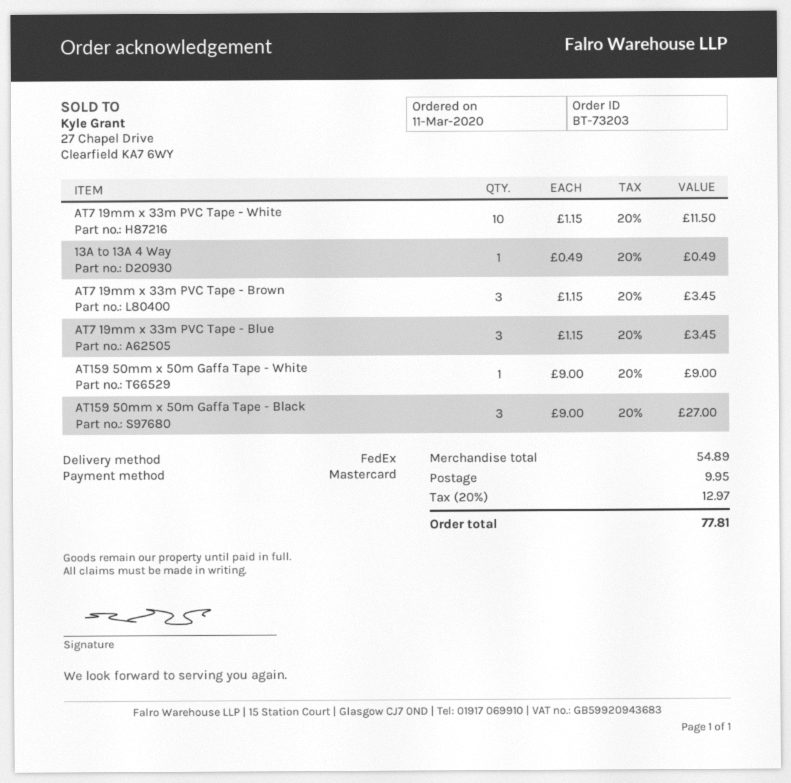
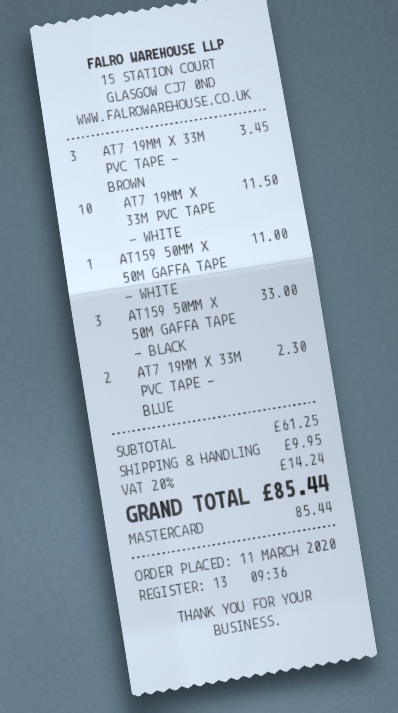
13A to 13A 4 Way: 1 for 0.49 -> none
AT7 19mm x 33m PVC Tape - Blue: 3 for 3.45 -> 2 for 2.30
AT159 50mm x 50m Gaffa Tape - White: 1 for 9.00 -> 1 for 11.00
AT159 50mm x 50m Gaffa Tape - Black: 3 for 27.00 -> 3 for 33.00
subtotal: 54.89 -> 61.25
tax: 20% = 12.97 -> 20% = 14.24
total: 77.81 -> 85.44

